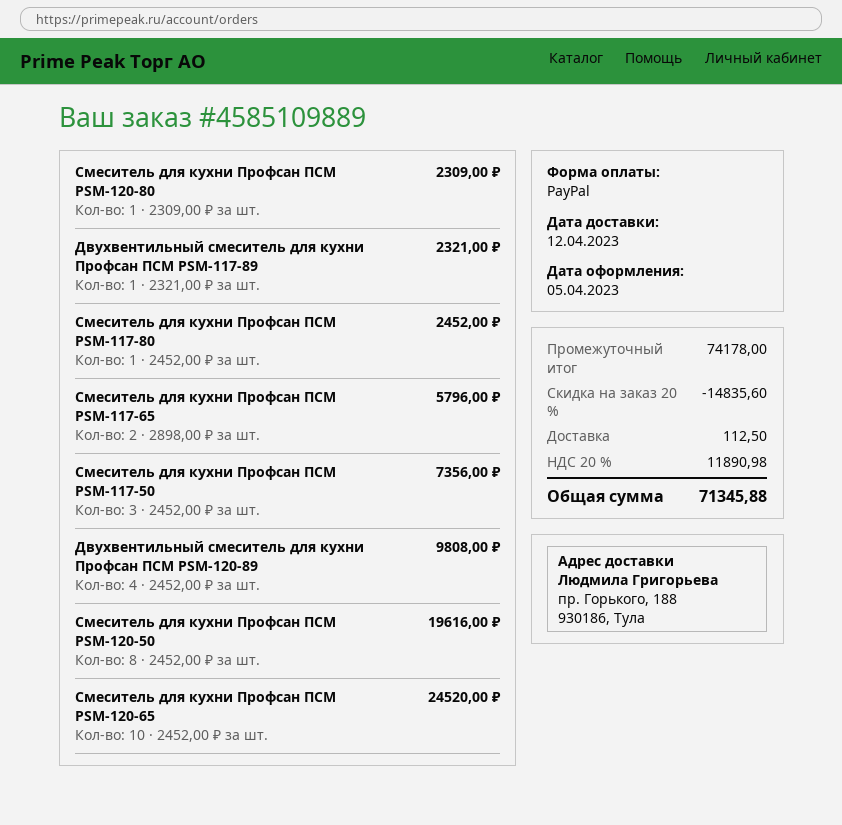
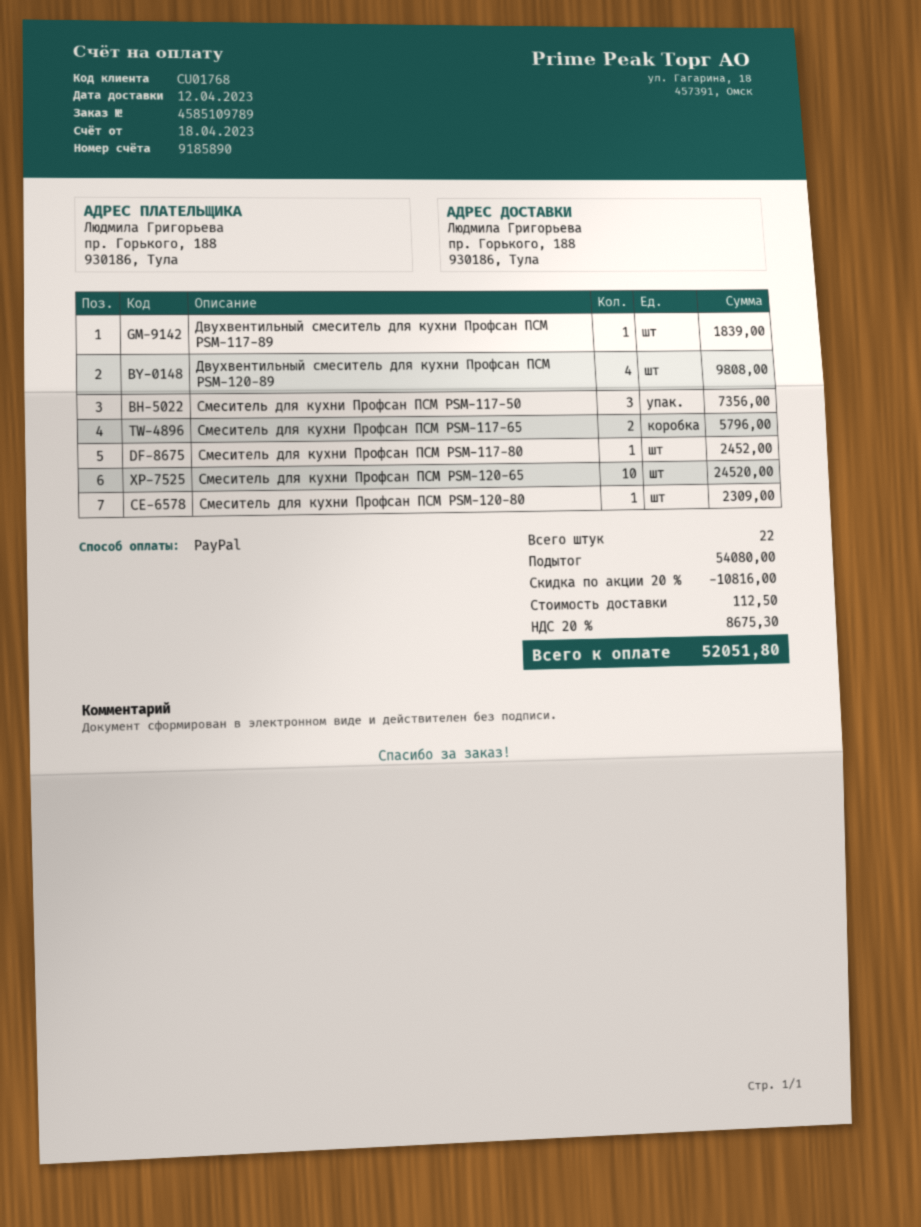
order number: 4585109889 -> 4585109789
Двухвентильный смеситель для кухни Профсан ПСМ PSM-117-89: 1 for 2321.00 -> 1 for 1839.00
Смеситель для кухни Профсан ПСМ PSM-120-50: 8 for 19616.00 -> none
subtotal: 74178.00 -> 54080.00
discount: 20% = 14835.60 -> 20% = 10816.00
tax: 20% = 11890.98 -> 20% = 8675.30
total: 71345.88 -> 52051.80

